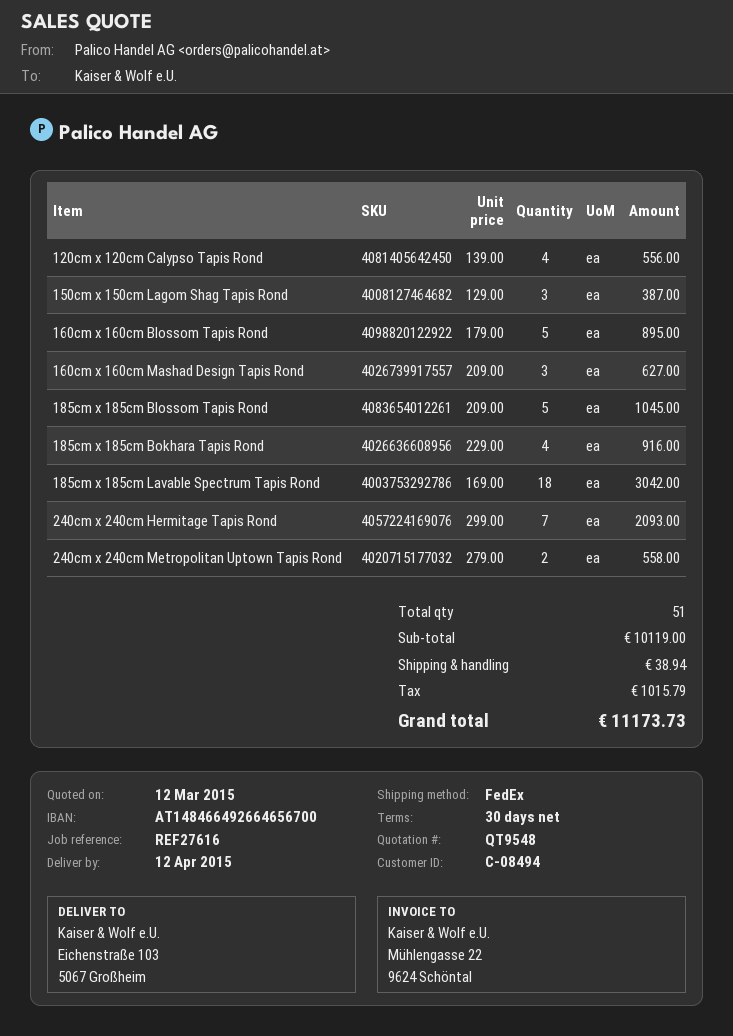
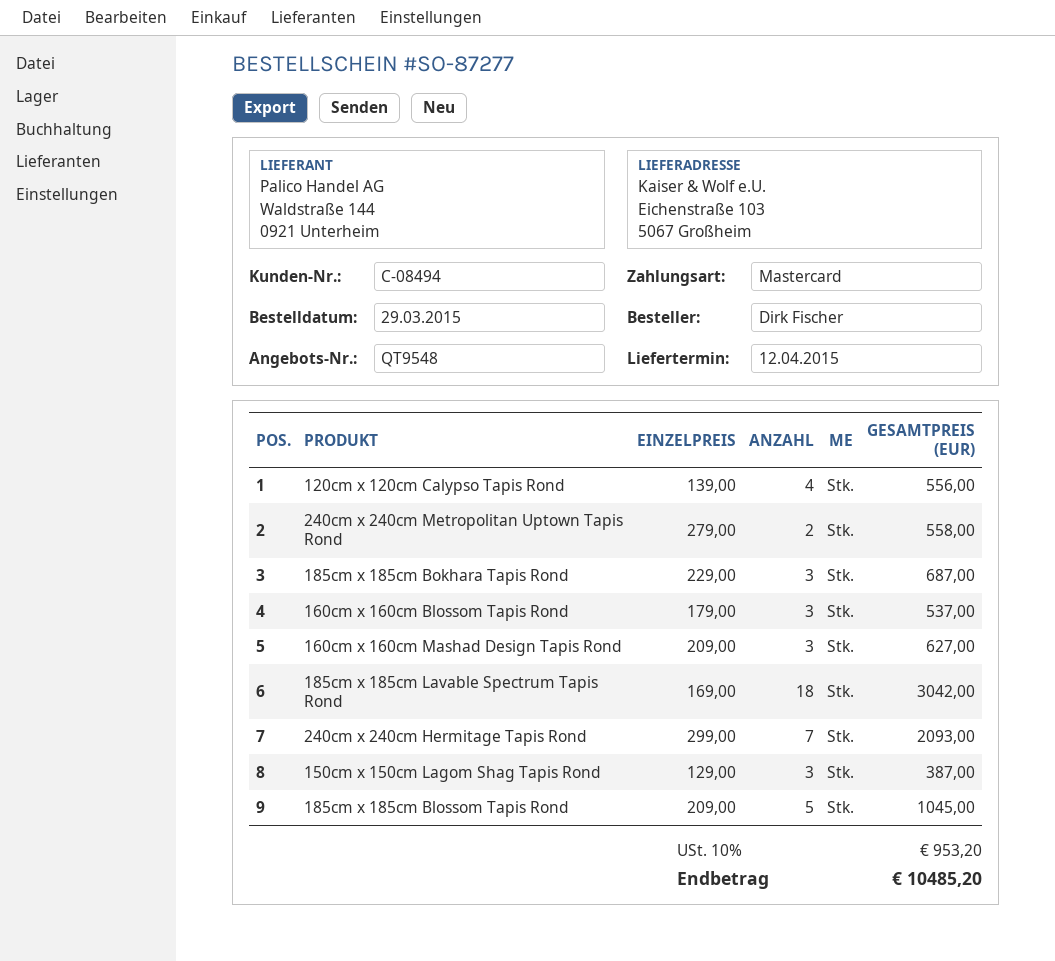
160cm x 160cm Blossom Tapis Rond: 5 x 179.00 = 895.00 -> 3 x 179.00 = 537.00
185cm x 185cm Bokhara Tapis Rond: 4 x 229.00 = 916.00 -> 3 x 229.00 = 687.00
shipping: 38.94 -> none
tax: 1015.79 -> 953.20
total: 11173.73 -> 10485.20

